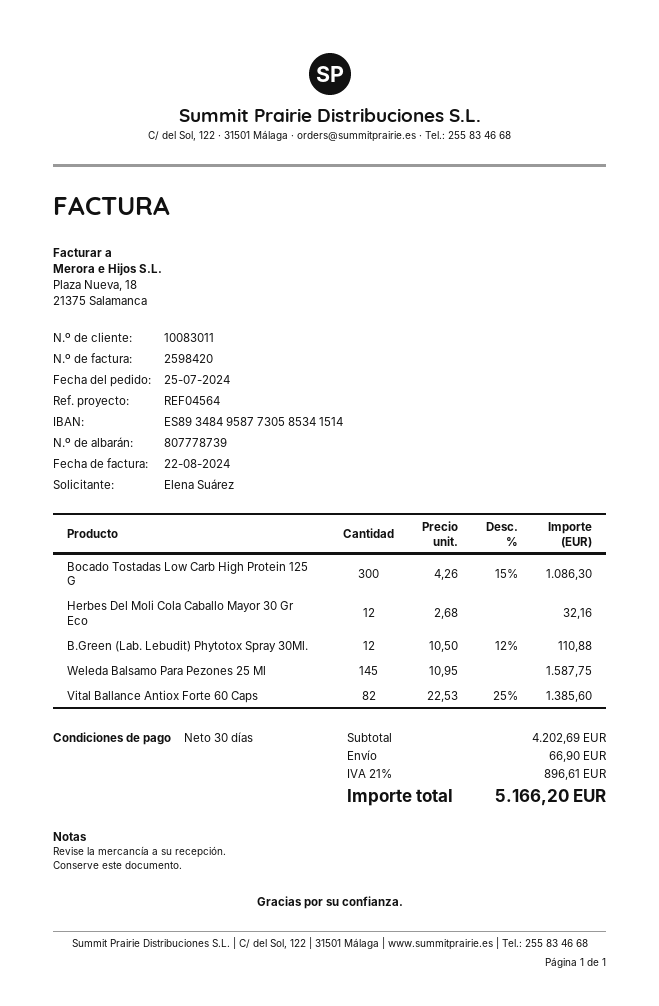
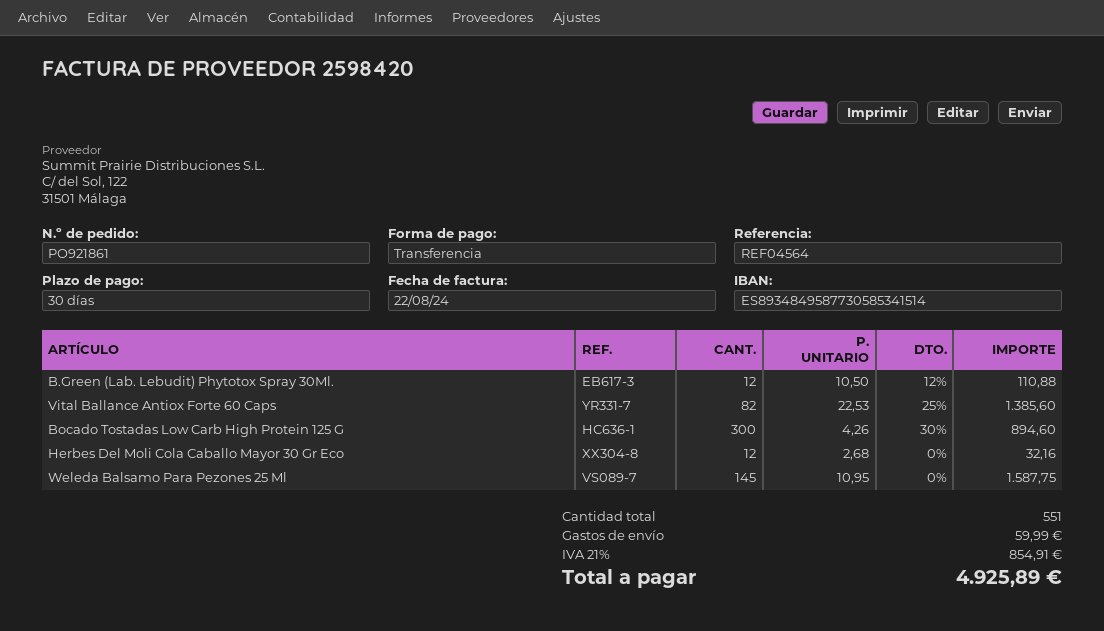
Bocado Tostadas Low Carb High Protein 125 G: 300 x 4.26 - 15% = 1086.30 -> 300 x 4.26 - 30% = 894.60
shipping: 66.90 -> 59.99
tax: 21% = 896.61 -> 21% = 854.91
total: 5166.20 -> 4925.89

